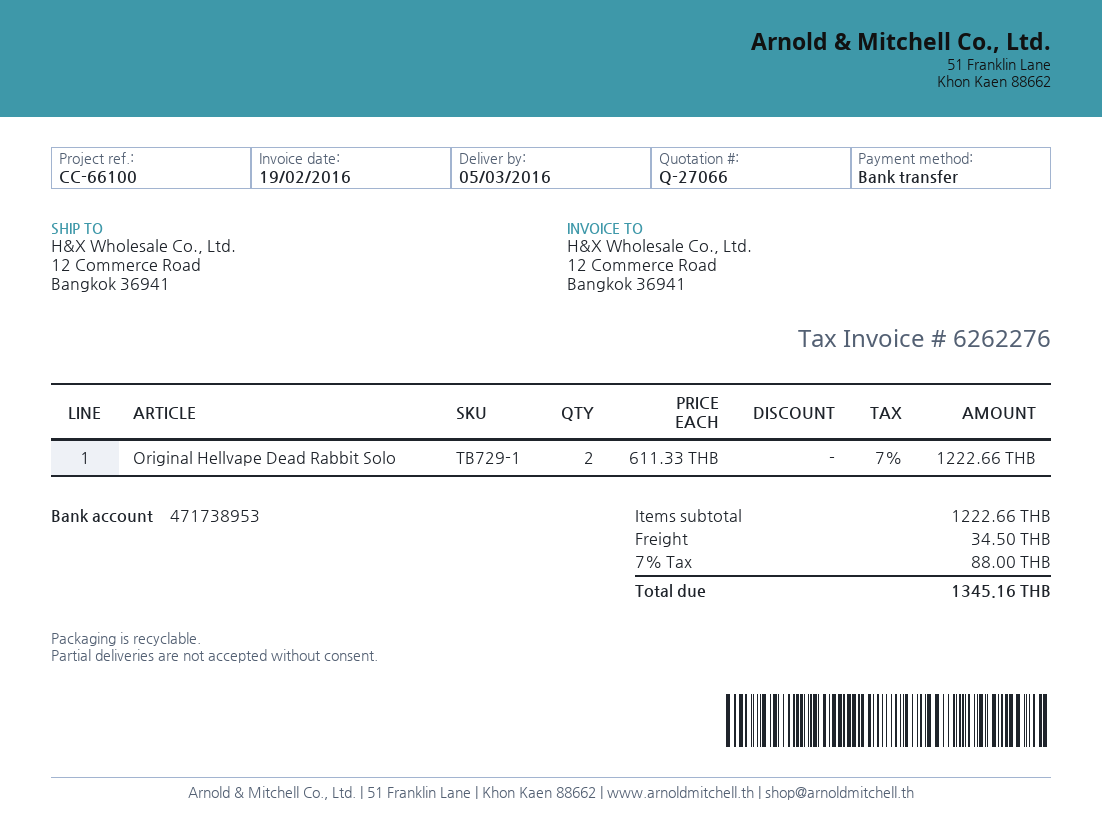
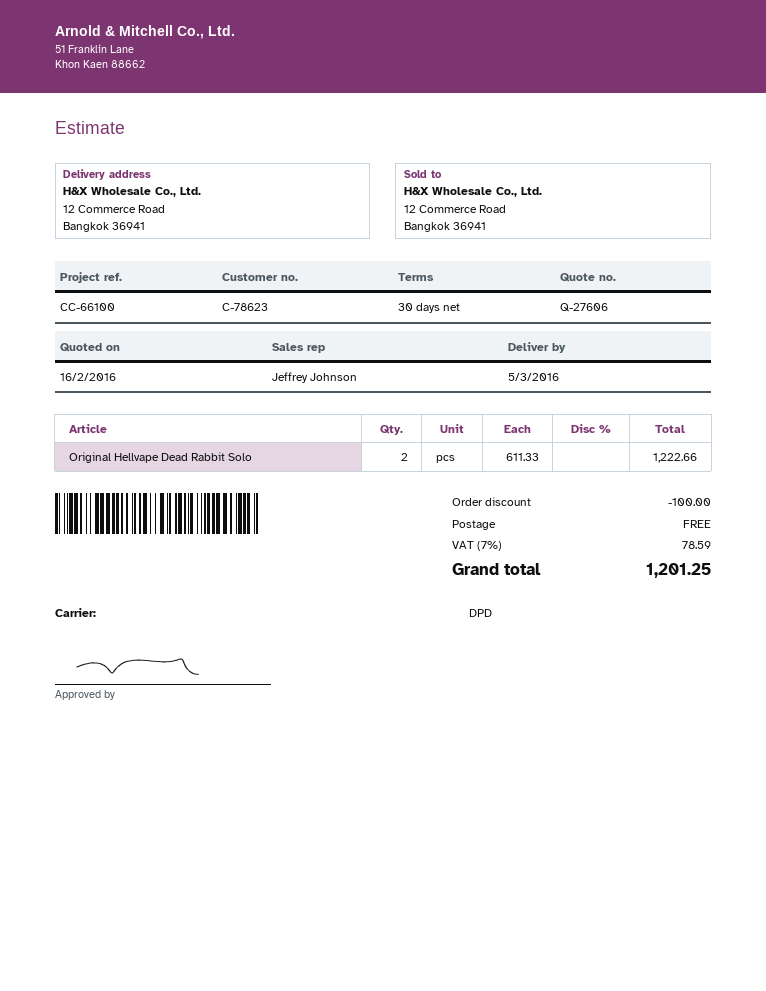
quote number: Q-27066 -> Q-27606
discount: none -> 100.00
shipping: 34.50 -> 0.00
tax: 7% = 88.00 -> 7% = 78.59
total: 1345.16 -> 1201.25

